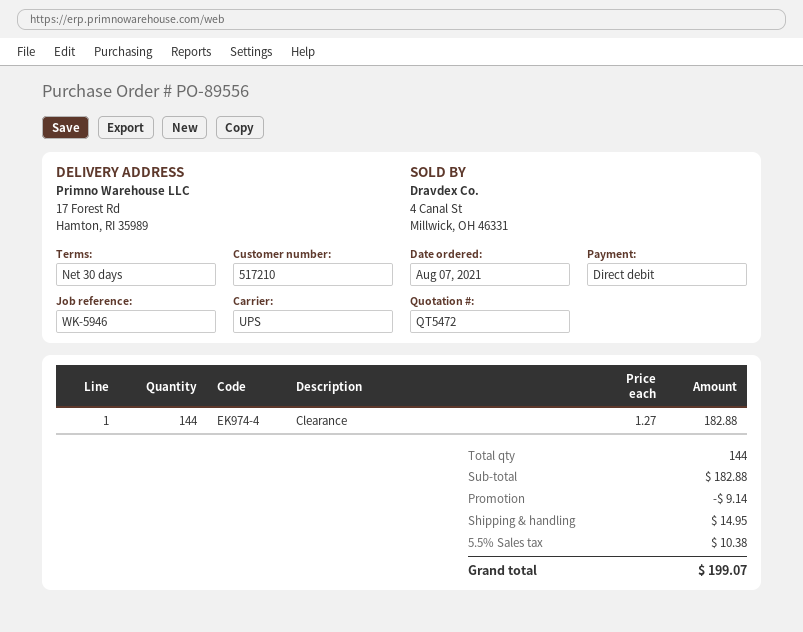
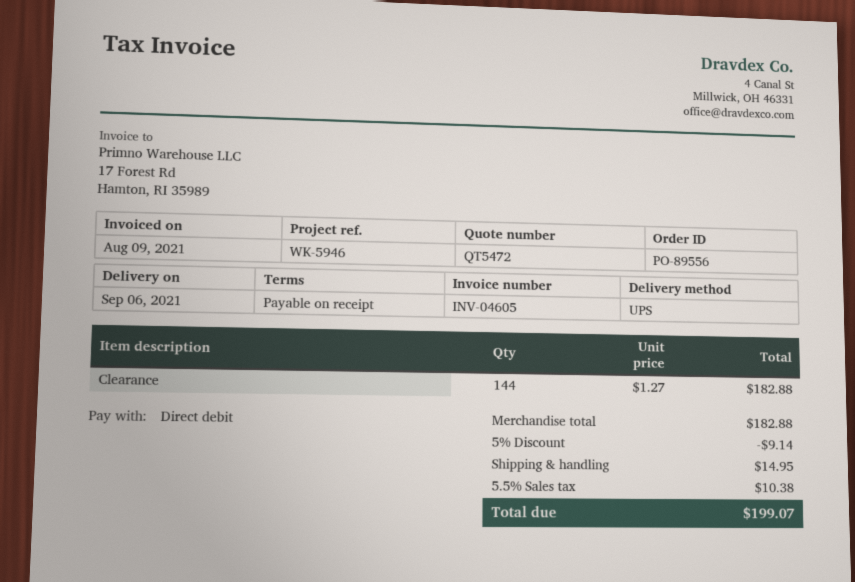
payment terms: 30 days -> on receipt

